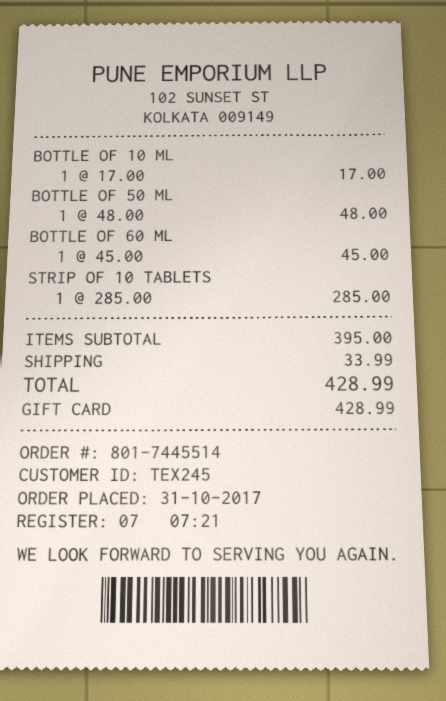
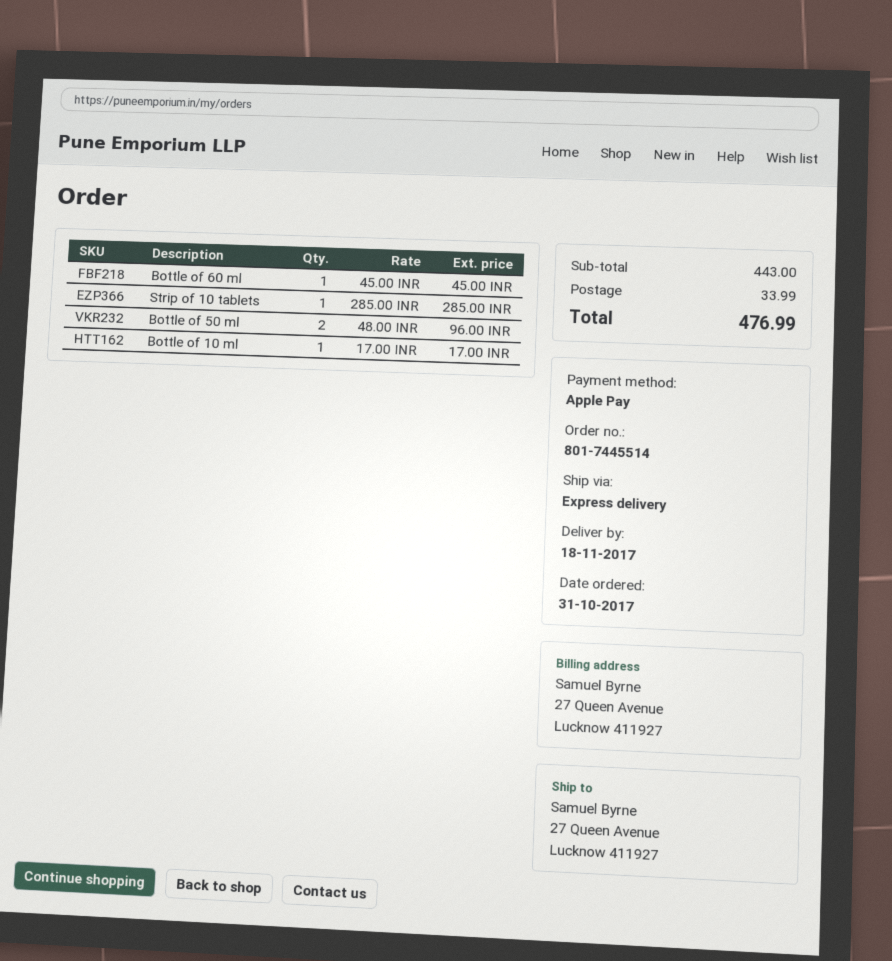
payment method: gift card -> Apple Pay
BOTTLE OF 50 ML: 1 x 48.00 = 48.00 -> 2 x 48.00 = 96.00
subtotal: 395.00 -> 443.00
total: 428.99 -> 476.99

